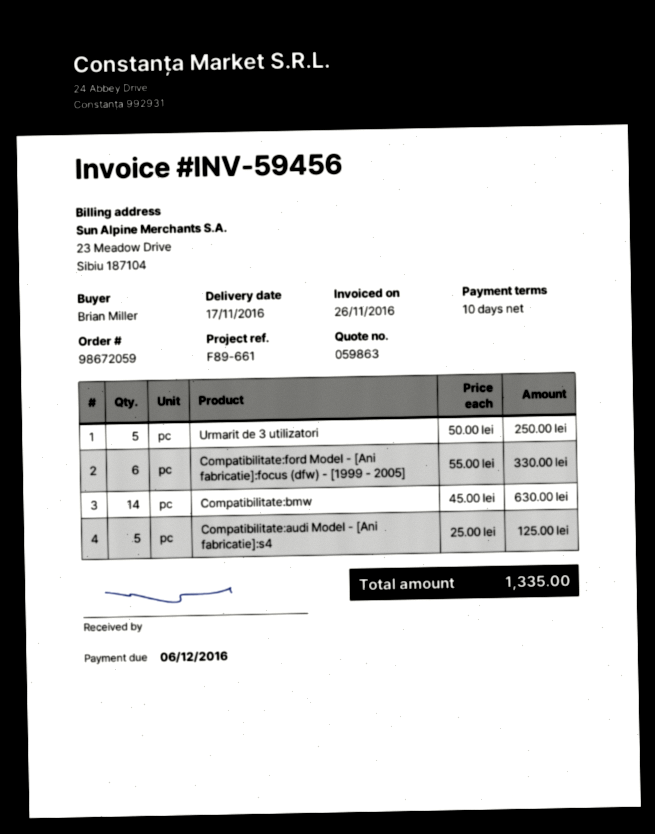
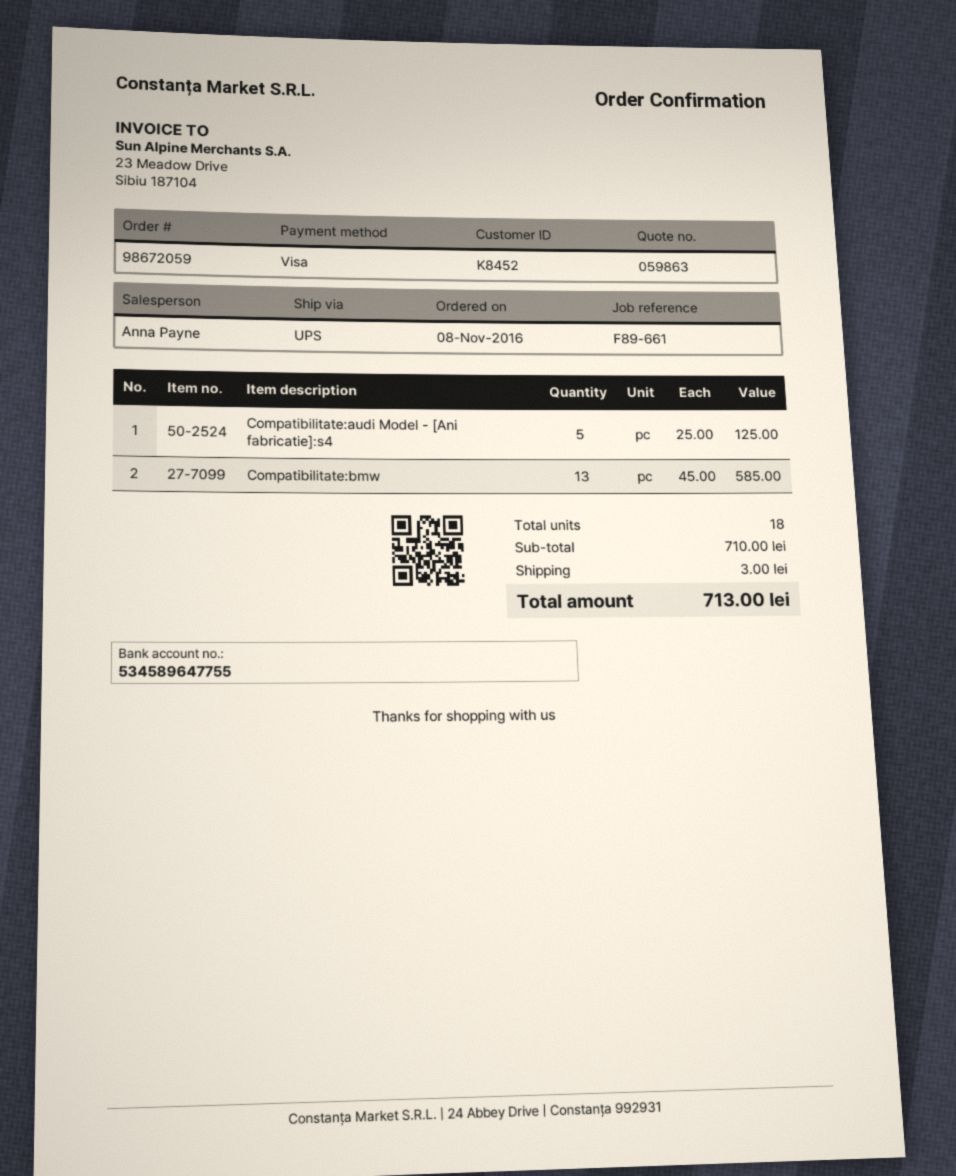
Urmarit de 3 utilizatori: 5 x 50.00 = 250.00 -> none
Compatibilitate:ford Model - [Ani fabricatie]:focus (dfw) - [1999 - 2005]: 6 x 55.00 = 330.00 -> none
Compatibilitate:bmw: 14 x 45.00 = 630.00 -> 13 x 45.00 = 585.00
shipping: none -> 3.00
total: 1335.00 -> 713.00

